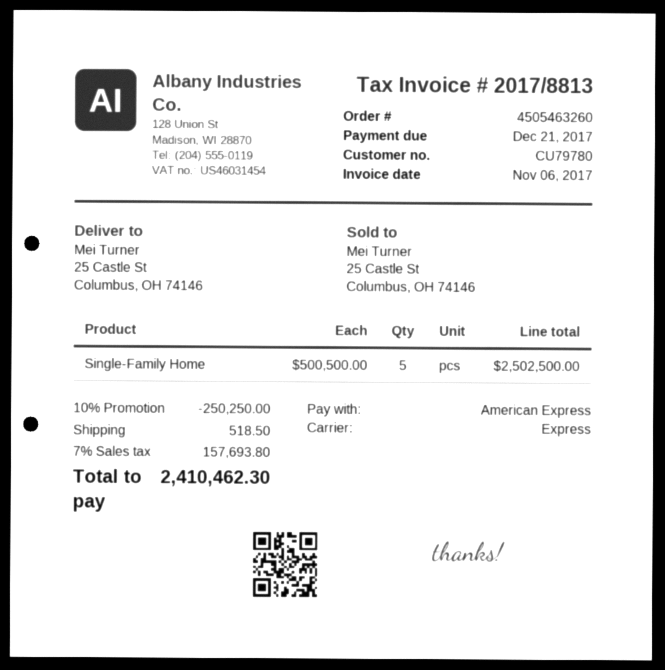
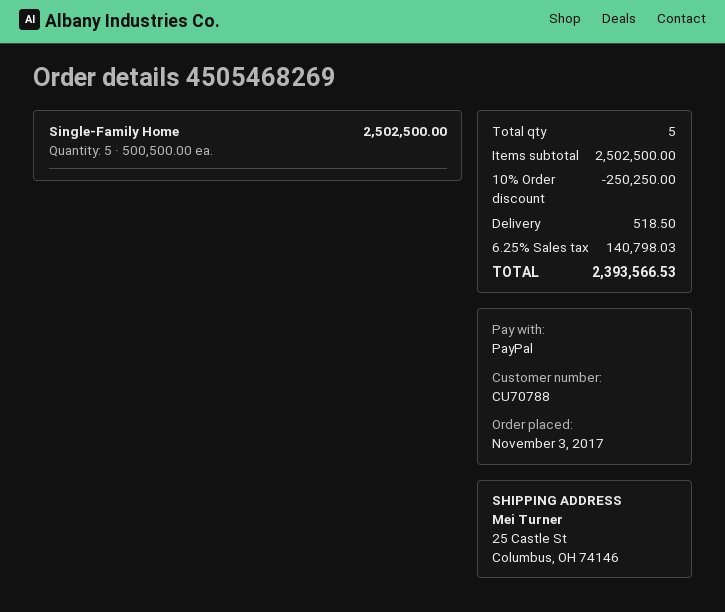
order number: 4505463260 -> 4505468269
customer number: CU79780 -> CU70788
payment method: American Express -> PayPal
tax: 7% = 157693.80 -> 6.25% = 140798.03
total: 2410462.30 -> 2393566.53

